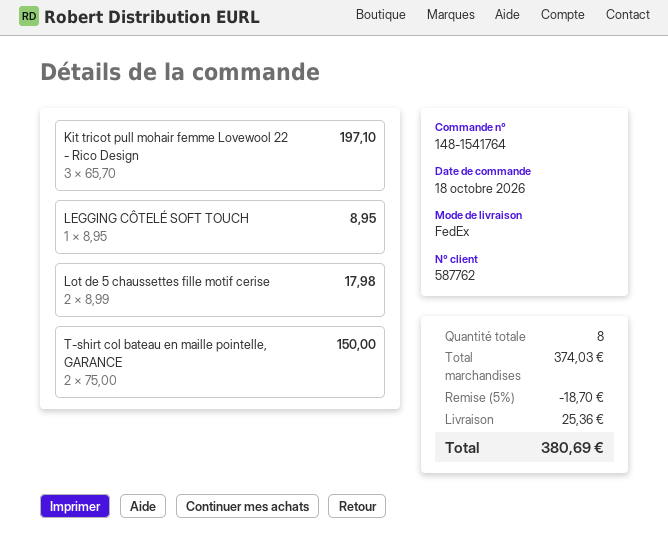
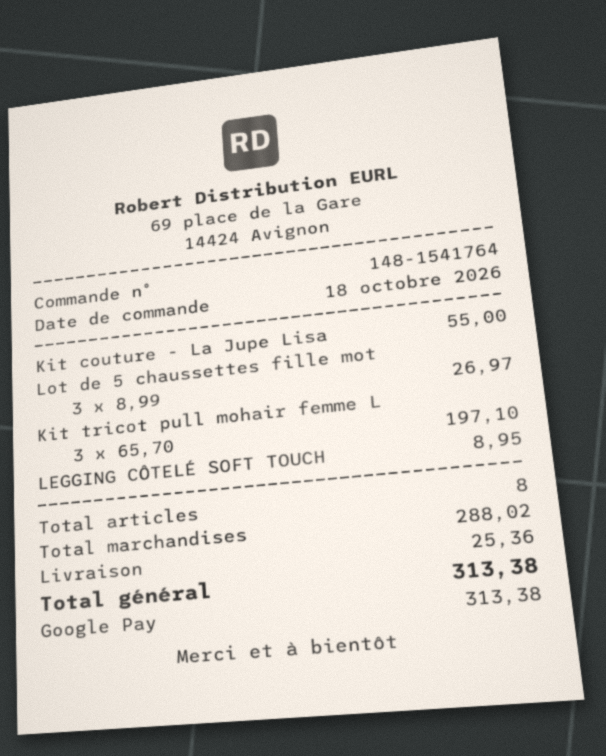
Lot de 5 chaussettes fille motif cerise: 2 x 8.99 = 17.98 -> 3 x 8.99 = 26.97
T-shirt col bateau en maille pointelle, GARANCE: 2 x 75.00 = 150.00 -> none
Kit couture - La Jupe Lisa: none -> 1 x 55.00 = 55.00
subtotal: 374.03 -> 288.02
discount: 5% = 18.70 -> none
total: 380.69 -> 313.38

